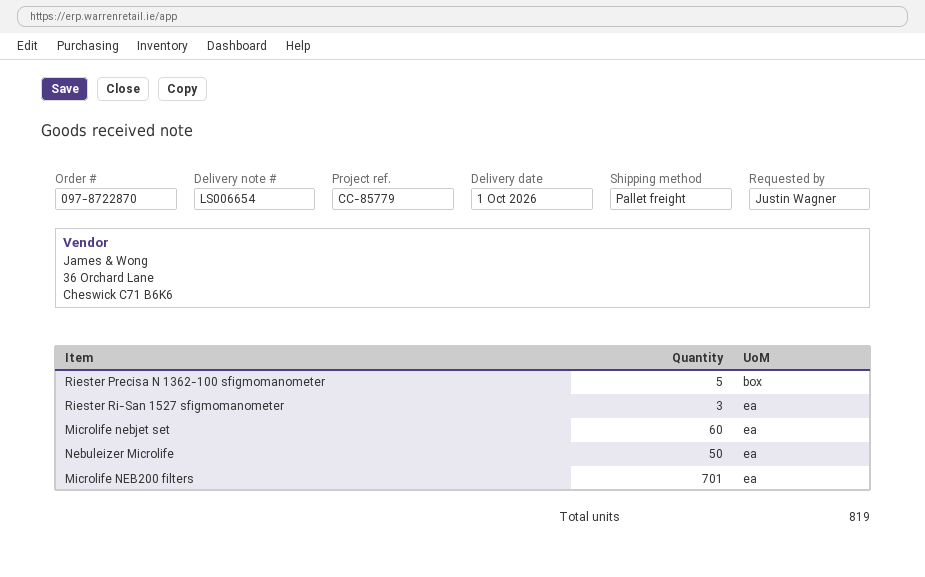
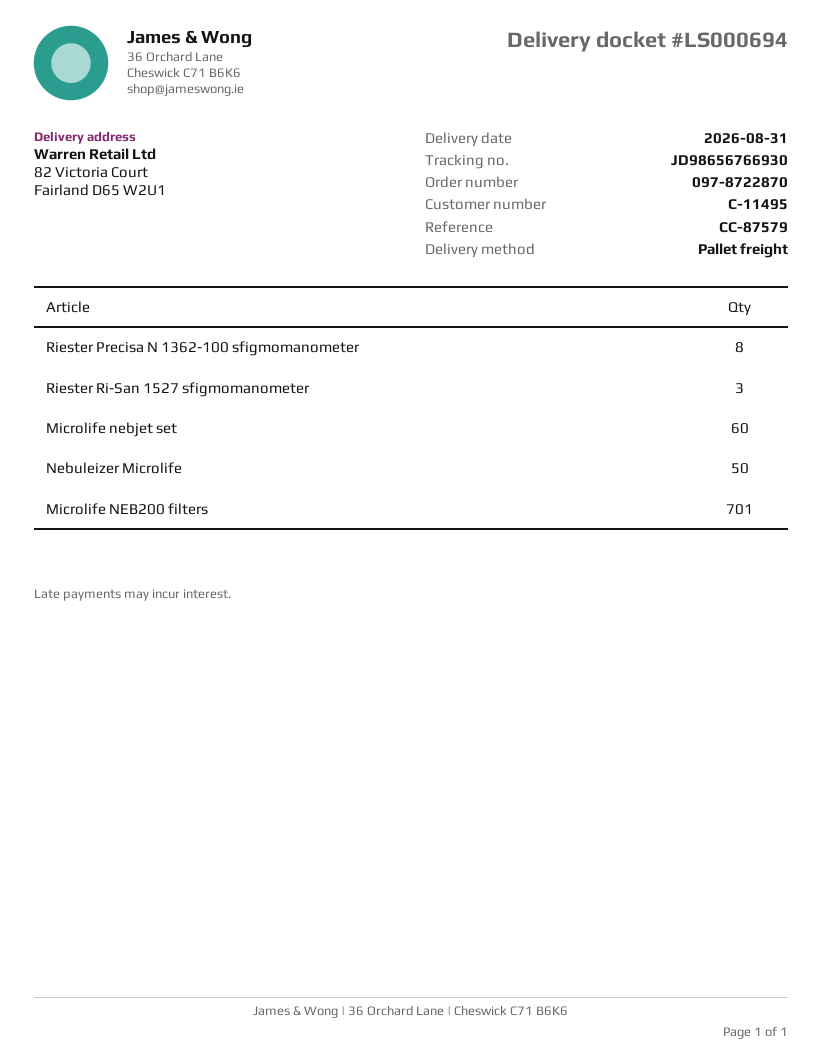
delivery note number: LS006654 -> LS000694
delivery date: 2026-10-01 -> 2026-08-31
reference: CC-85779 -> CC-87579
Riester Precisa N 1362-100 sfigmomanometer: 5 -> 8

